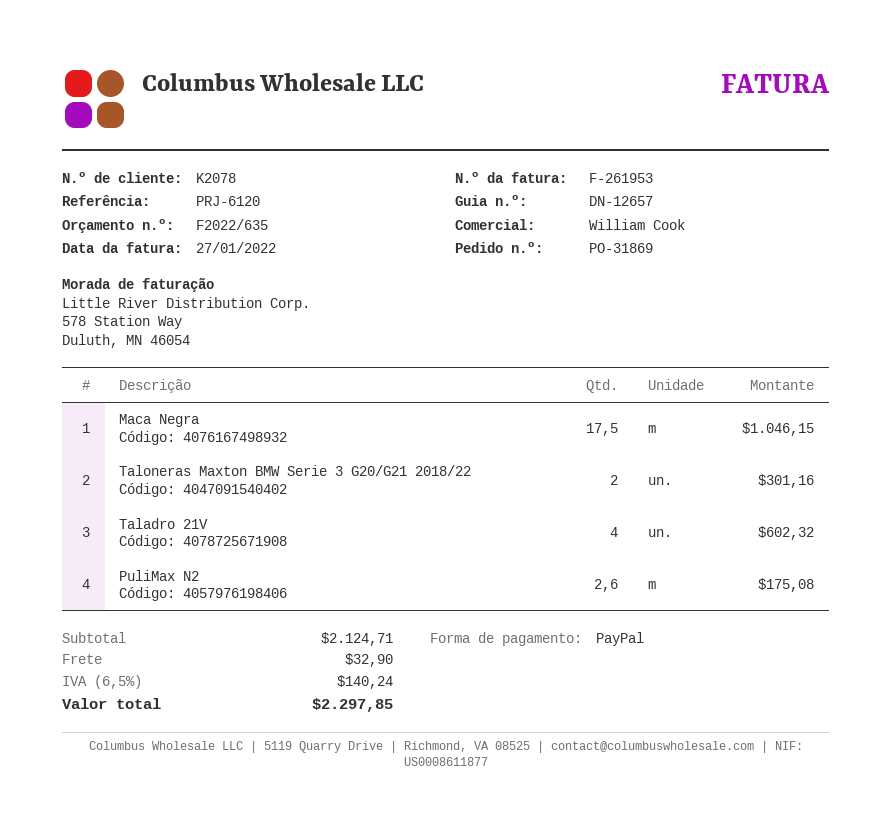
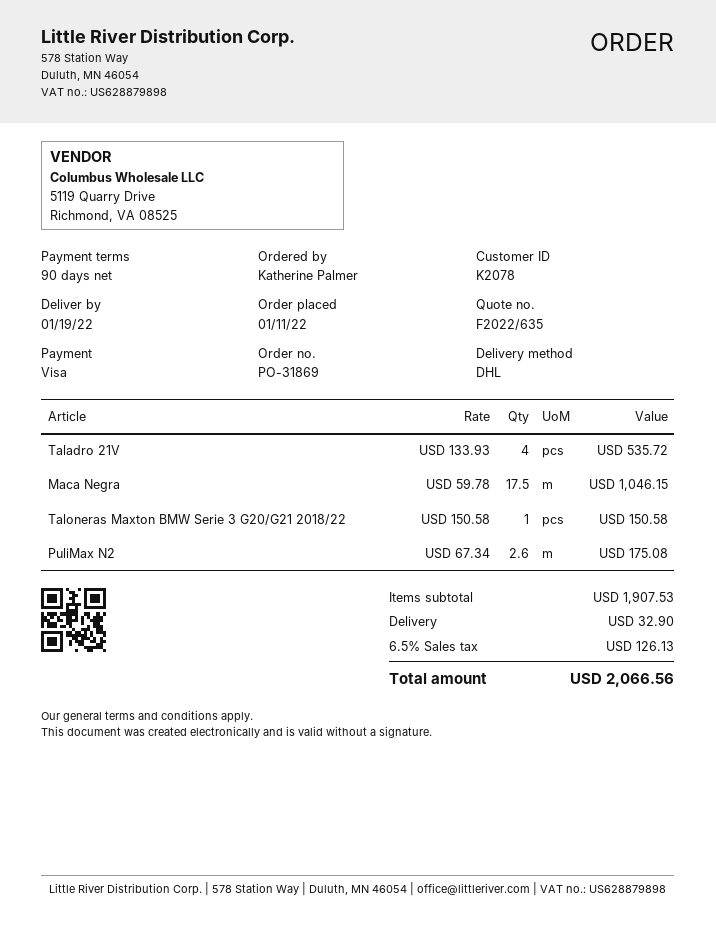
payment method: PayPal -> Visa
Taloneras Maxton BMW Serie 3 G20/G21 2018/22: 2 for 301.16 -> 1 for 150.58
Taladro 21V: 4 for 602.32 -> 4 for 535.72
subtotal: 2124.71 -> 1907.53
tax: 6.5% = 140.24 -> 6.5% = 126.13
total: 2297.85 -> 2066.56

